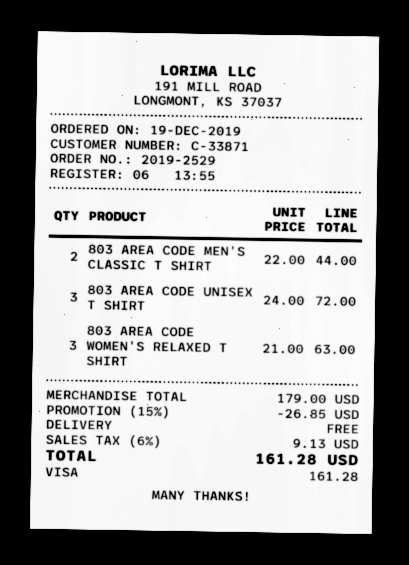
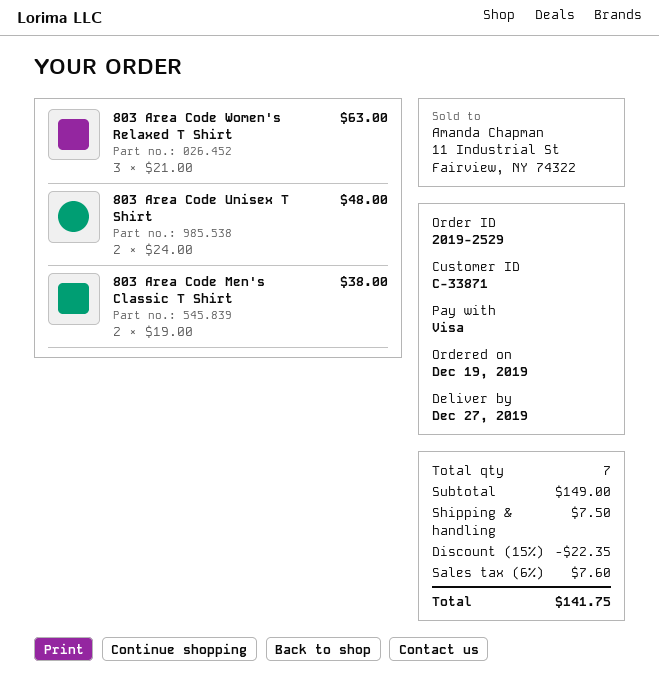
803 AREA CODE MEN'S CLASSIC T SHIRT: 2 x 22.00 = 44.00 -> 2 x 19.00 = 38.00
803 AREA CODE UNISEX T SHIRT: 3 x 24.00 = 72.00 -> 2 x 24.00 = 48.00
subtotal: 179.00 -> 149.00
discount: 15% = 26.85 -> 15% = 22.35
shipping: 0.00 -> 7.50
tax: 6% = 9.13 -> 6% = 7.60
total: 161.28 -> 141.75

